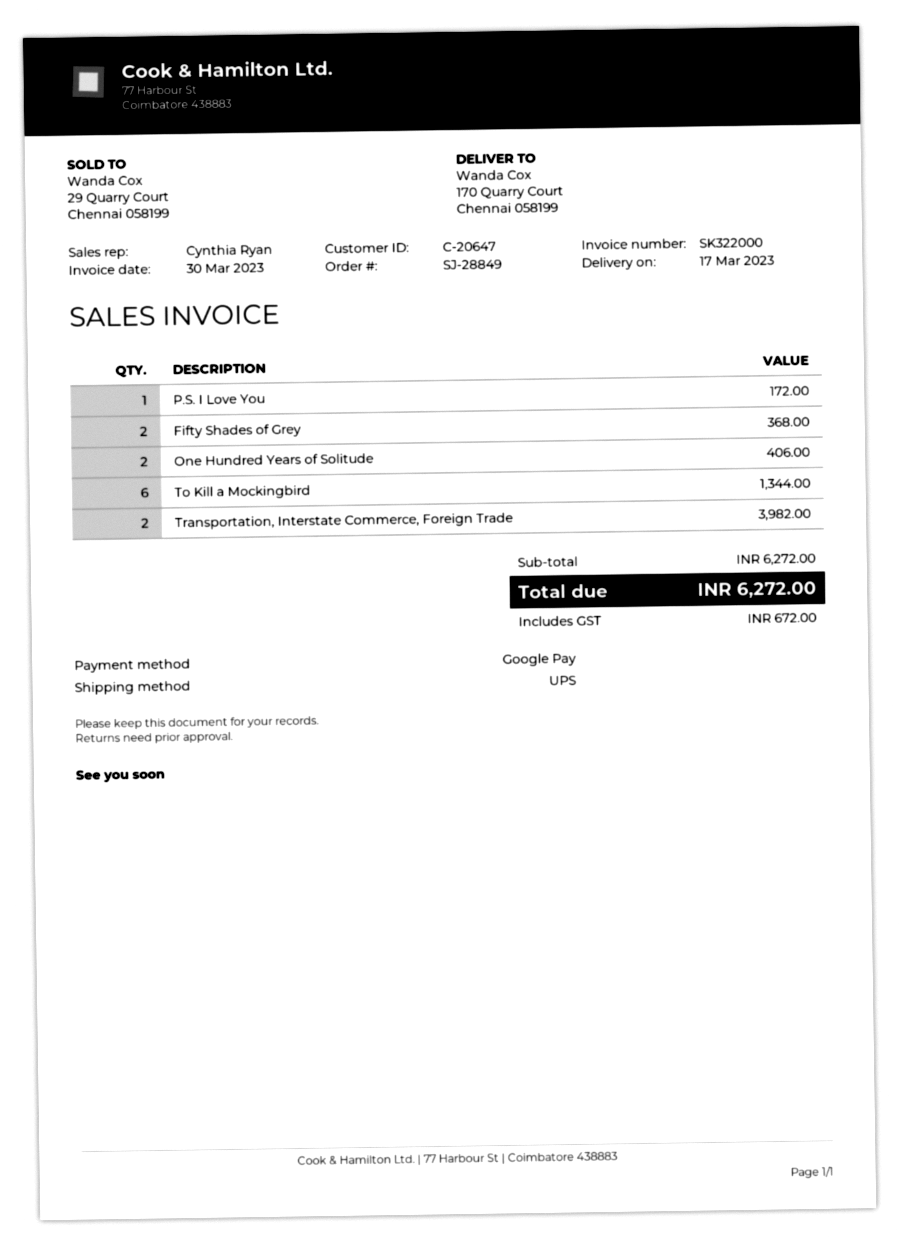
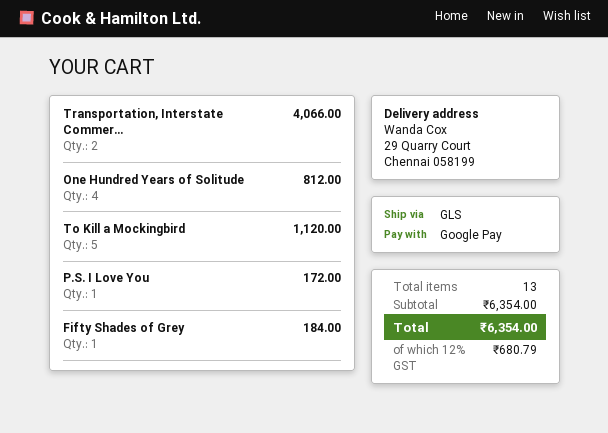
shipping method: UPS -> GLS
ship to: 170 Quarry Court, Chennai 058199 -> 29 Quarry Court, Chennai 058199
Fifty Shades of Grey: 2 for 368.00 -> 1 for 184.00
One Hundred Years of Solitude: 2 for 406.00 -> 4 for 812.00
To Kill a Mockingbird: 6 for 1344.00 -> 5 for 1120.00
Transportation, Interstate Commerce, Foreign Trade: 2 for 3982.00 -> 2 for 4066.00
subtotal: 6272.00 -> 6354.00
tax: 672.00 -> 680.79
total: 6272.00 -> 6354.00

